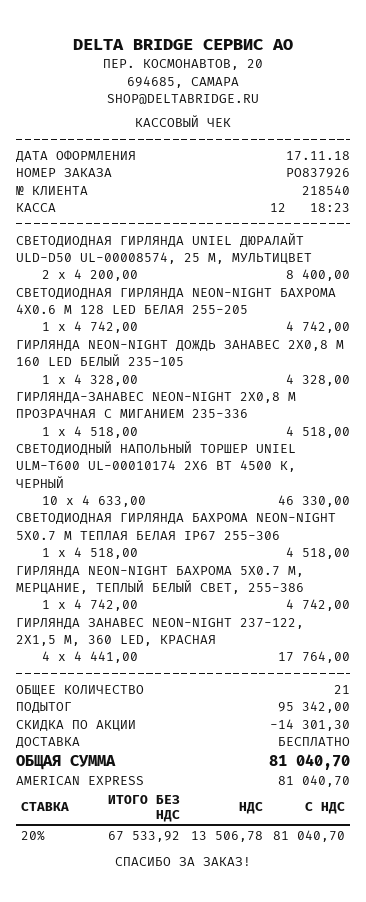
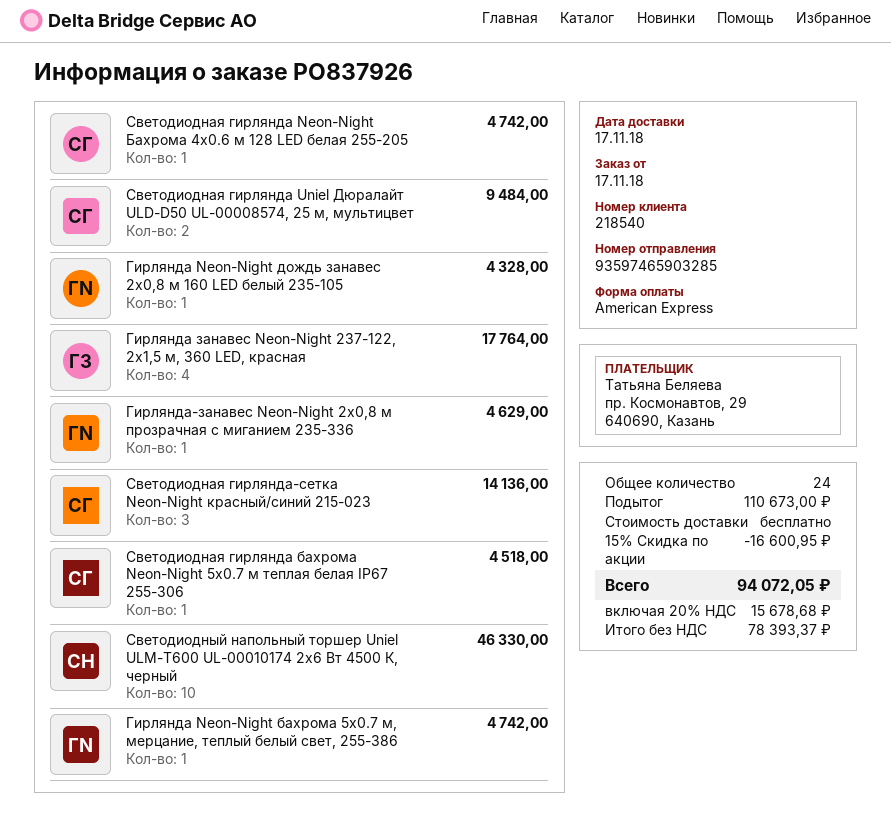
СВЕТОДИОДНАЯ ГИРЛЯНДА UNIEL ДЮРАЛАЙТ ULD-D50 UL-00008574, 25 М, МУЛЬТИЦВЕТ: 2 for 8400.00 -> 2 for 9484.00
ГИРЛЯНДА-ЗАНАВЕС NEON-NIGHT 2X0,8 М ПРОЗРАЧНАЯ С МИГАНИЕМ 235-336: 1 for 4518.00 -> 1 for 4629.00
Светодиодная гирлянда-сетка Neon-Night красный/синий 215-023: none -> 3 for 14136.00
total quantity: 21 -> 24
subtotal: 95342.00 -> 110673.00
discount: 14301.30 -> 16600.95
net: 67533.92 -> 78393.37
tax: 20% = 13506.78 -> 20% = 15678.68
total: 81040.70 -> 94072.05

